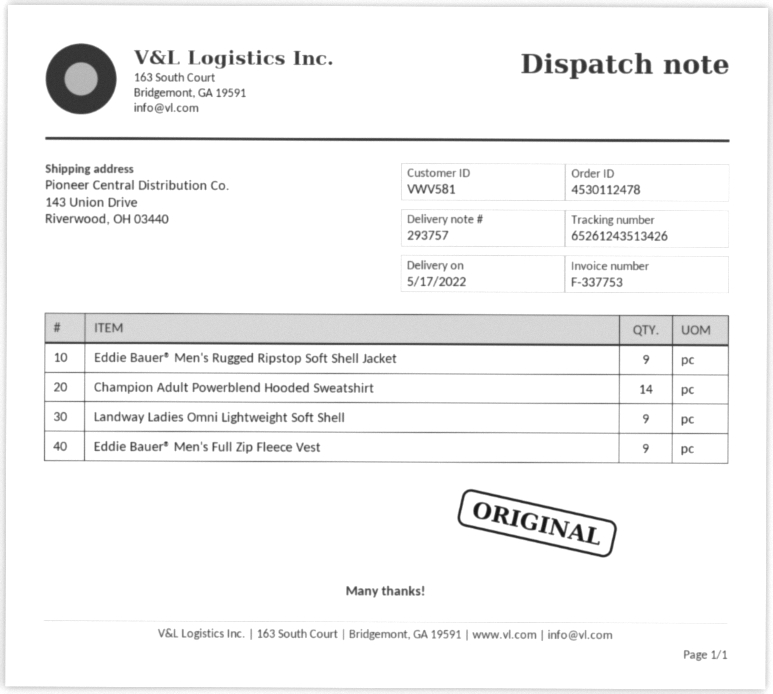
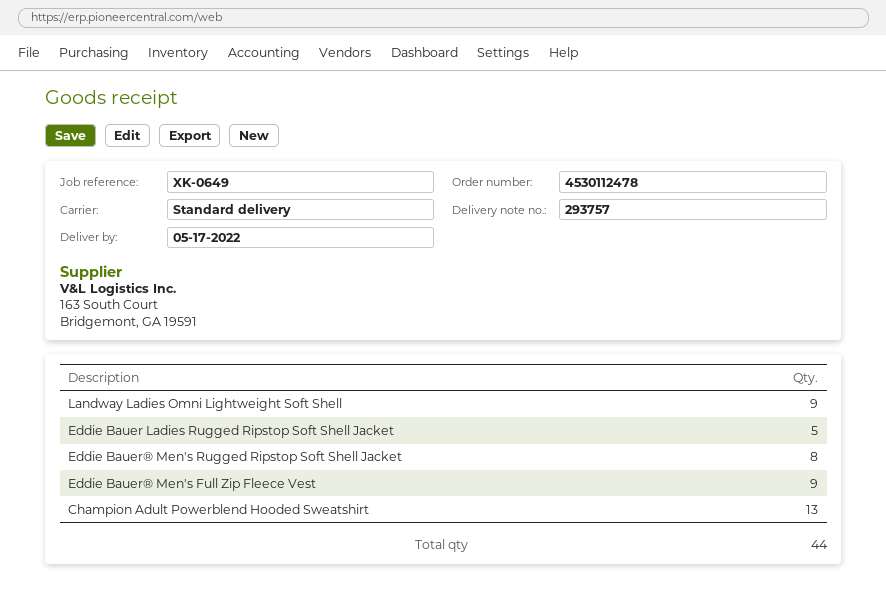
Eddie Bauer® Men's Rugged Ripstop Soft Shell Jacket: 9 -> 8
Champion Adult Powerblend Hooded Sweatshirt: 14 -> 13
Eddie Bauer Ladies Rugged Ripstop Soft Shell Jacket: none -> 5

